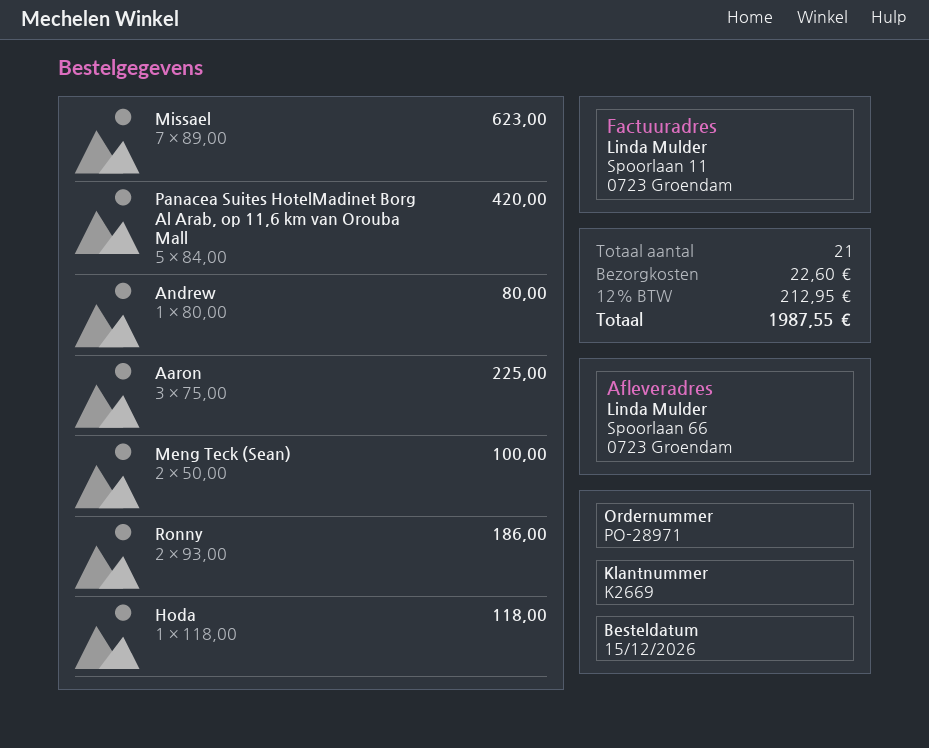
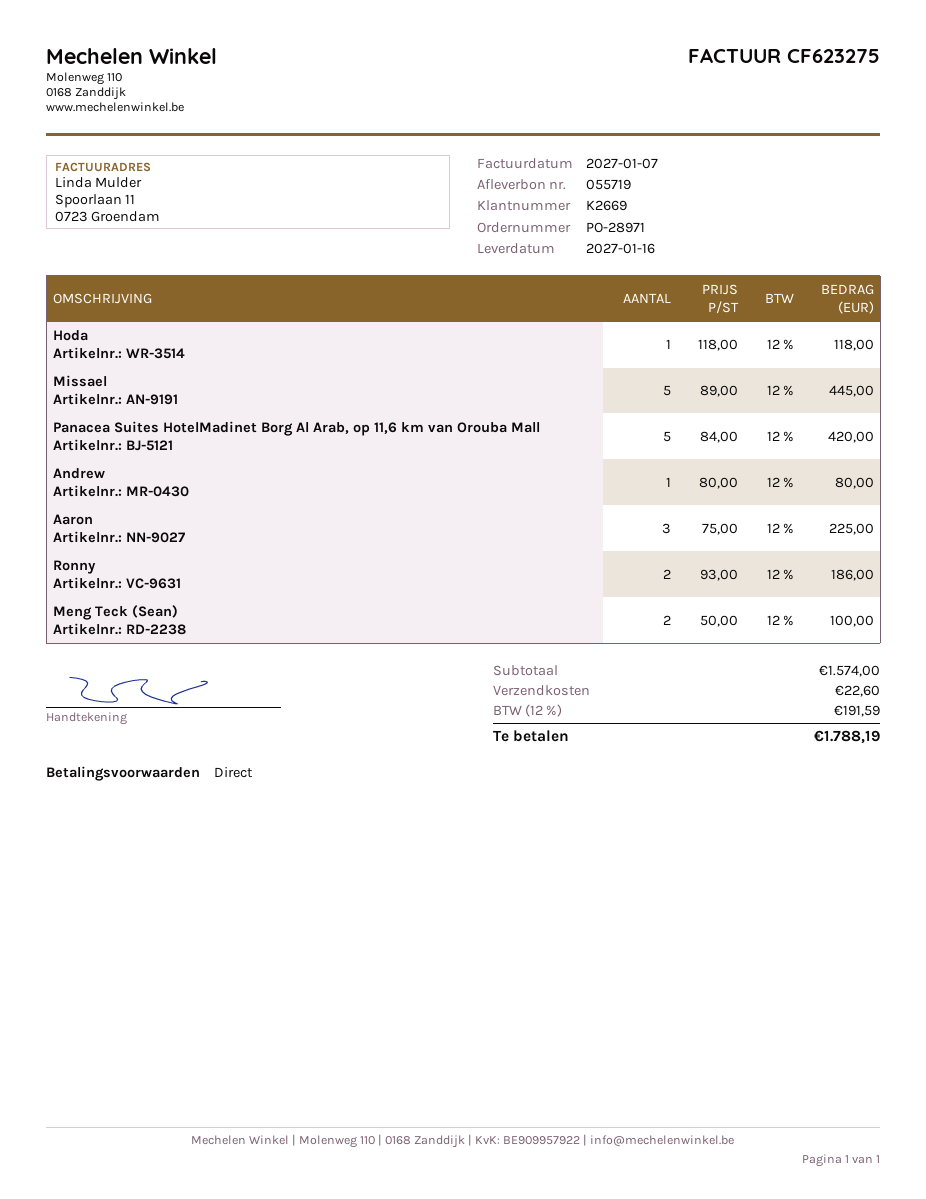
Missael: 7 x 89.00 = 623.00 -> 5 x 89.00 = 445.00
tax: 12% = 212.95 -> 12% = 191.59
total: 1987.55 -> 1788.19

